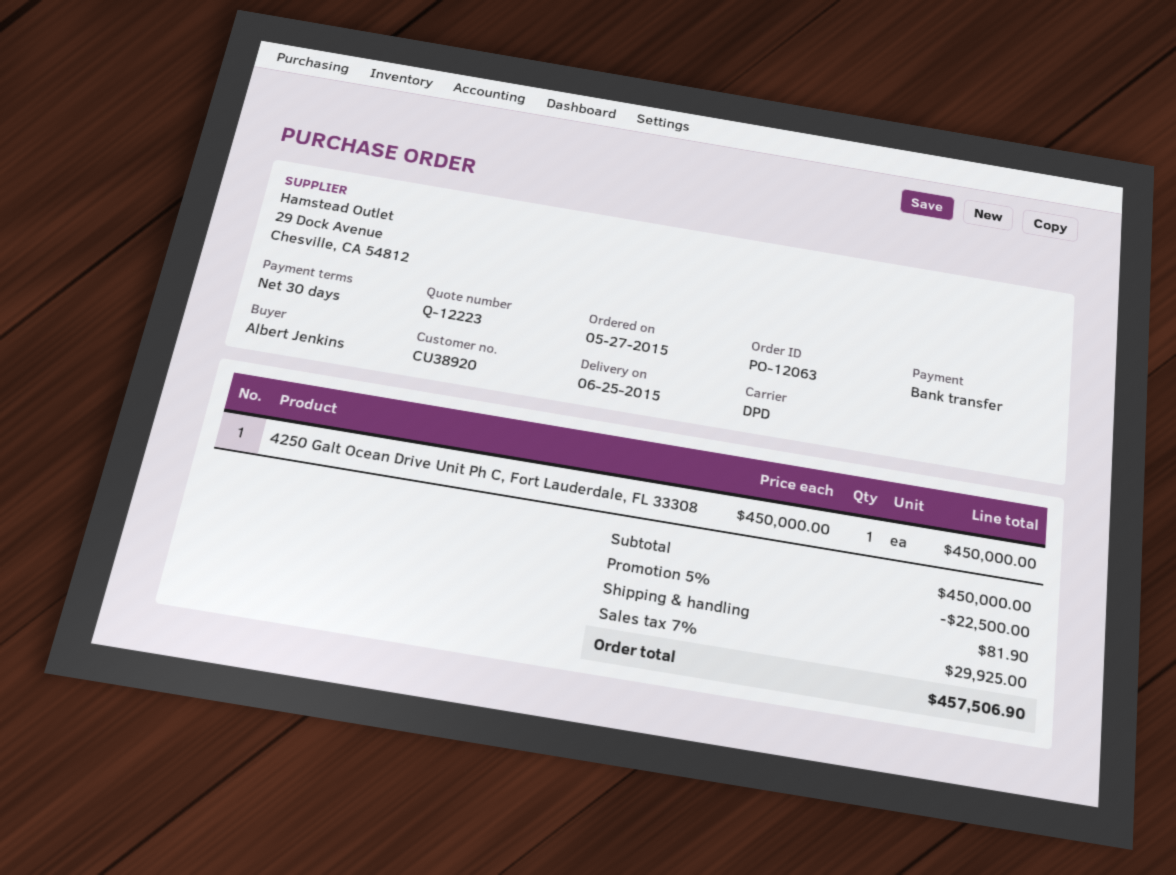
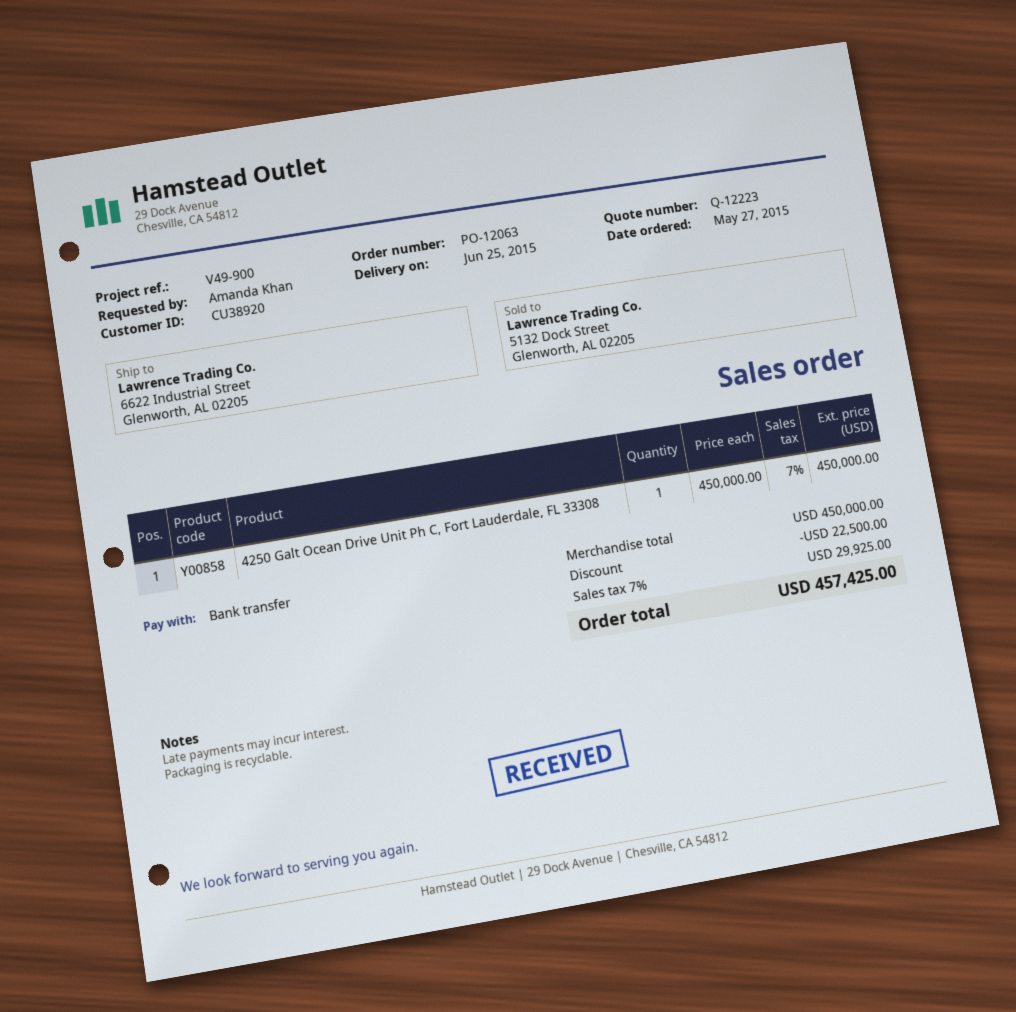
ordered by: Albert Jenkins -> Amanda Khan
shipping: 81.90 -> none
total: 457506.90 -> 457425.00

